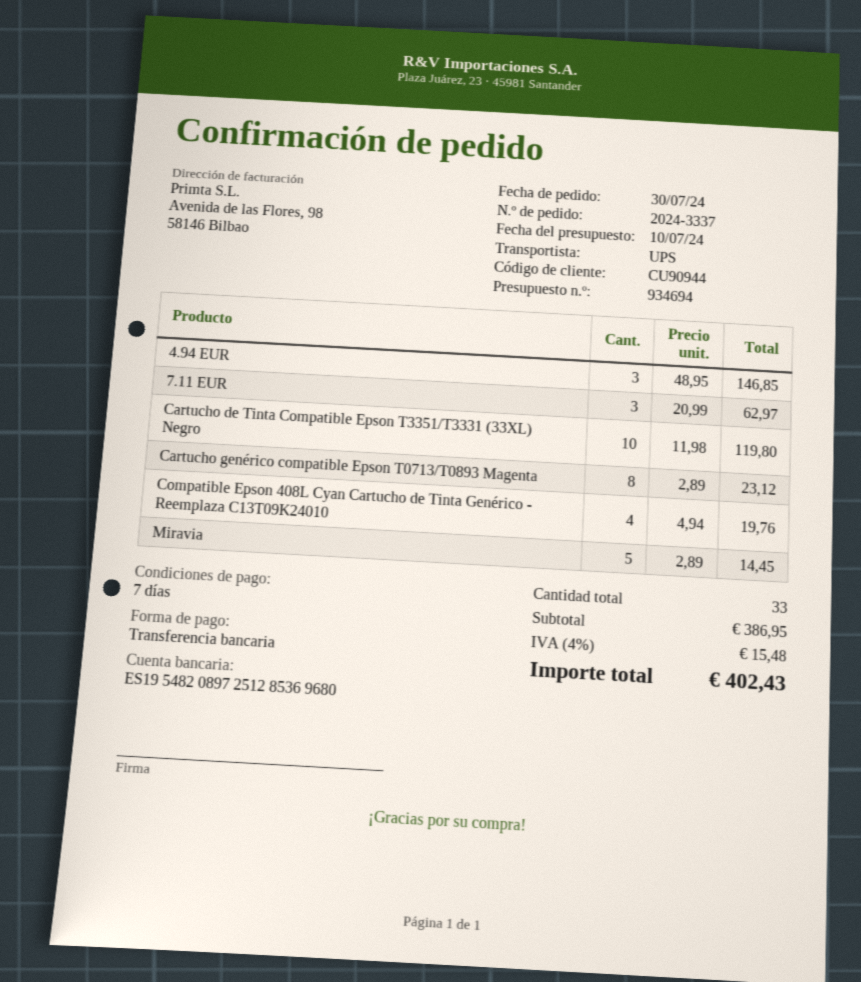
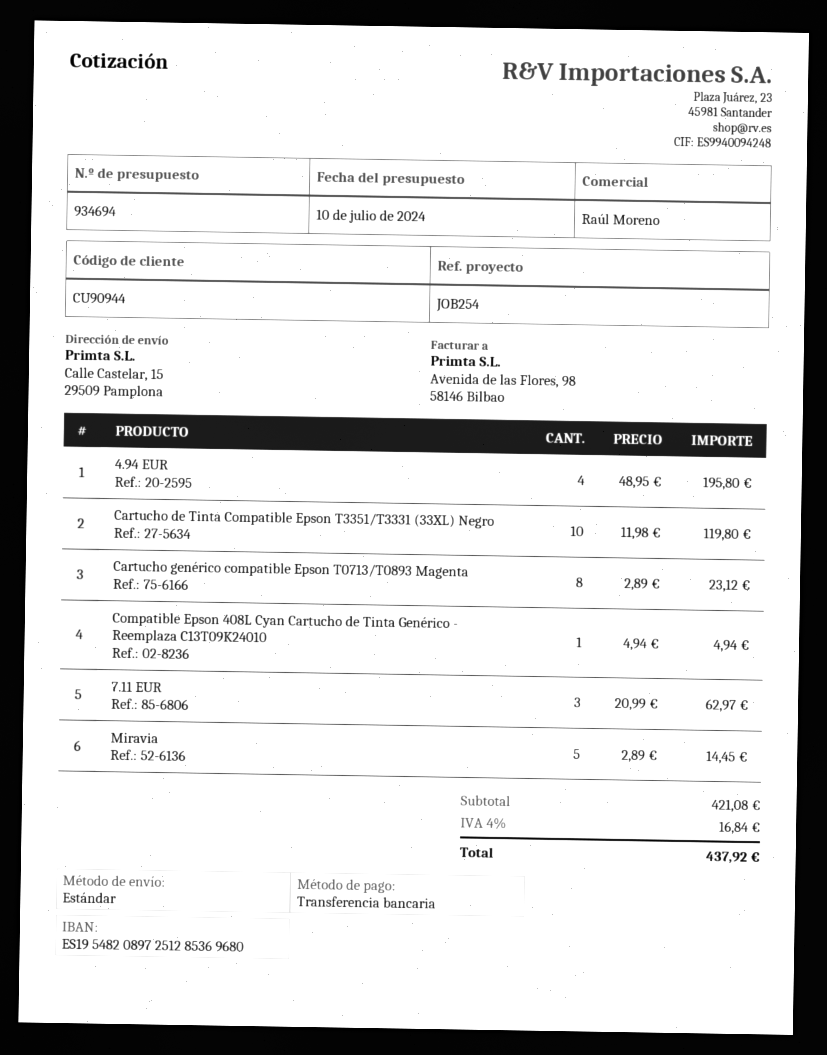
shipping method: UPS -> standard
4.94 EUR: 3 x 48.95 = 146.85 -> 4 x 48.95 = 195.80
Compatible Epson 408L Cyan Cartucho de Tinta Genérico - Reemplaza C13T09K24010: 4 x 4.94 = 19.76 -> 1 x 4.94 = 4.94
subtotal: 386.95 -> 421.08
tax: 4% = 15.48 -> 4% = 16.84
total: 402.43 -> 437.92

